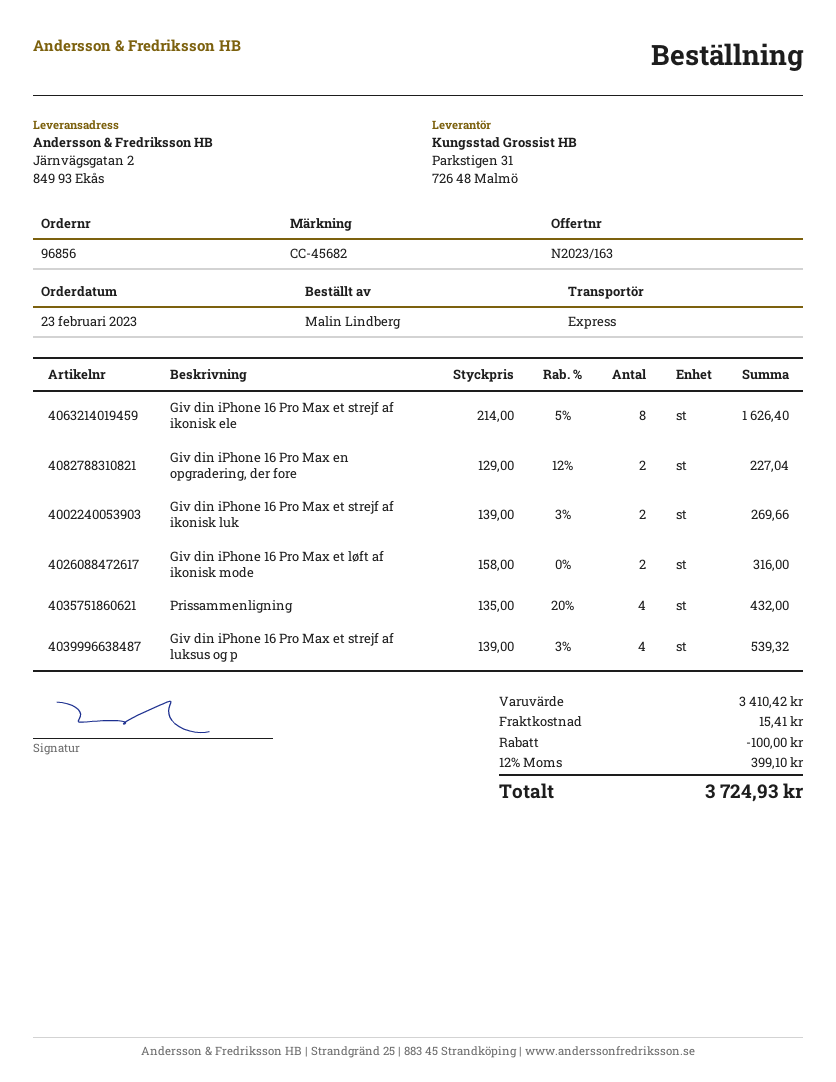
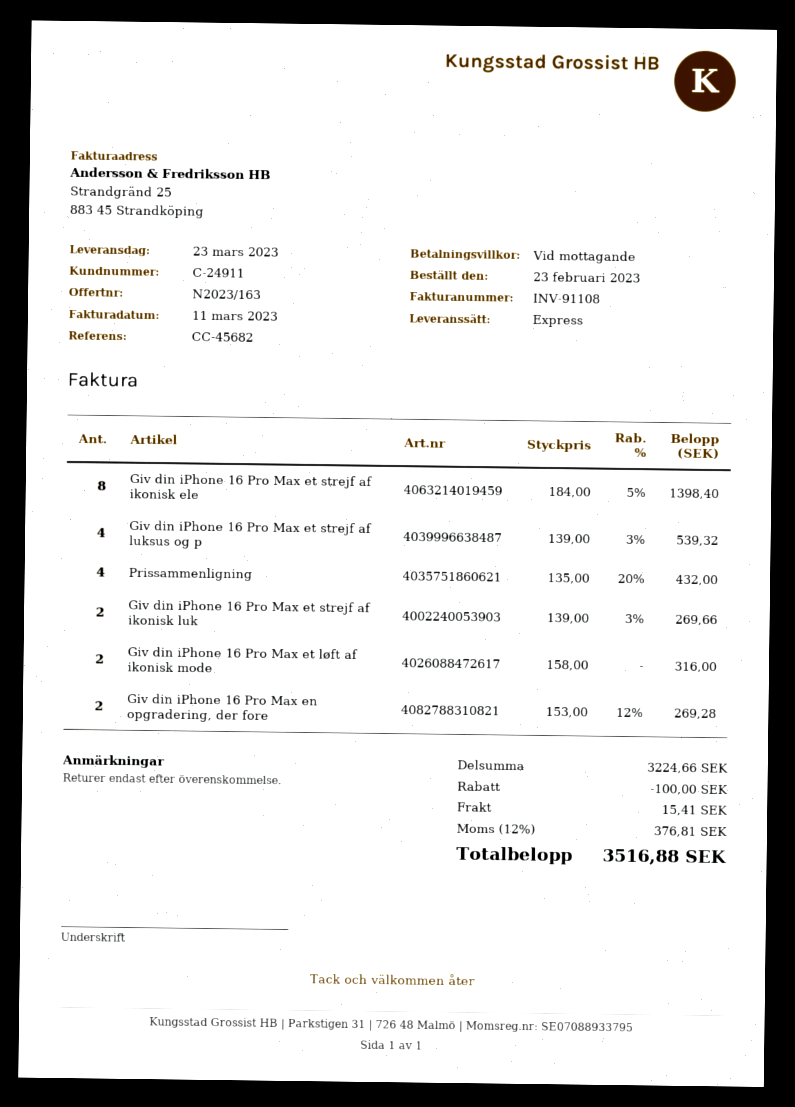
Giv din iPhone 16 Pro Max et strejf af ikonisk ele: 8 x 214.00 - 5% = 1626.40 -> 8 x 184.00 - 5% = 1398.40
Giv din iPhone 16 Pro Max en opgradering, der fore: 2 x 129.00 - 12% = 227.04 -> 2 x 153.00 - 12% = 269.28
subtotal: 3410.42 -> 3224.66
tax: 12% = 399.10 -> 12% = 376.81
total: 3724.93 -> 3516.88

